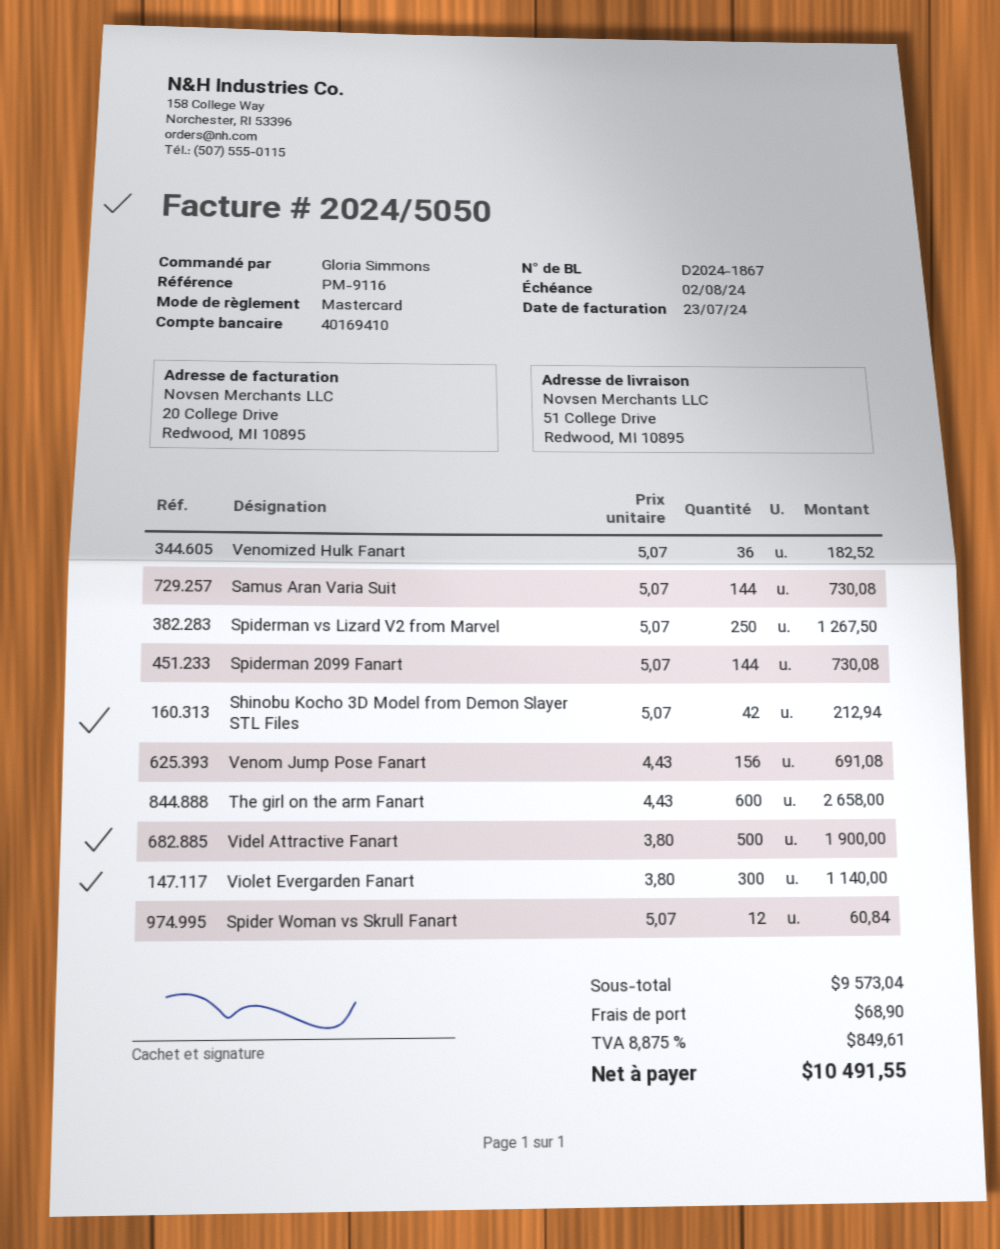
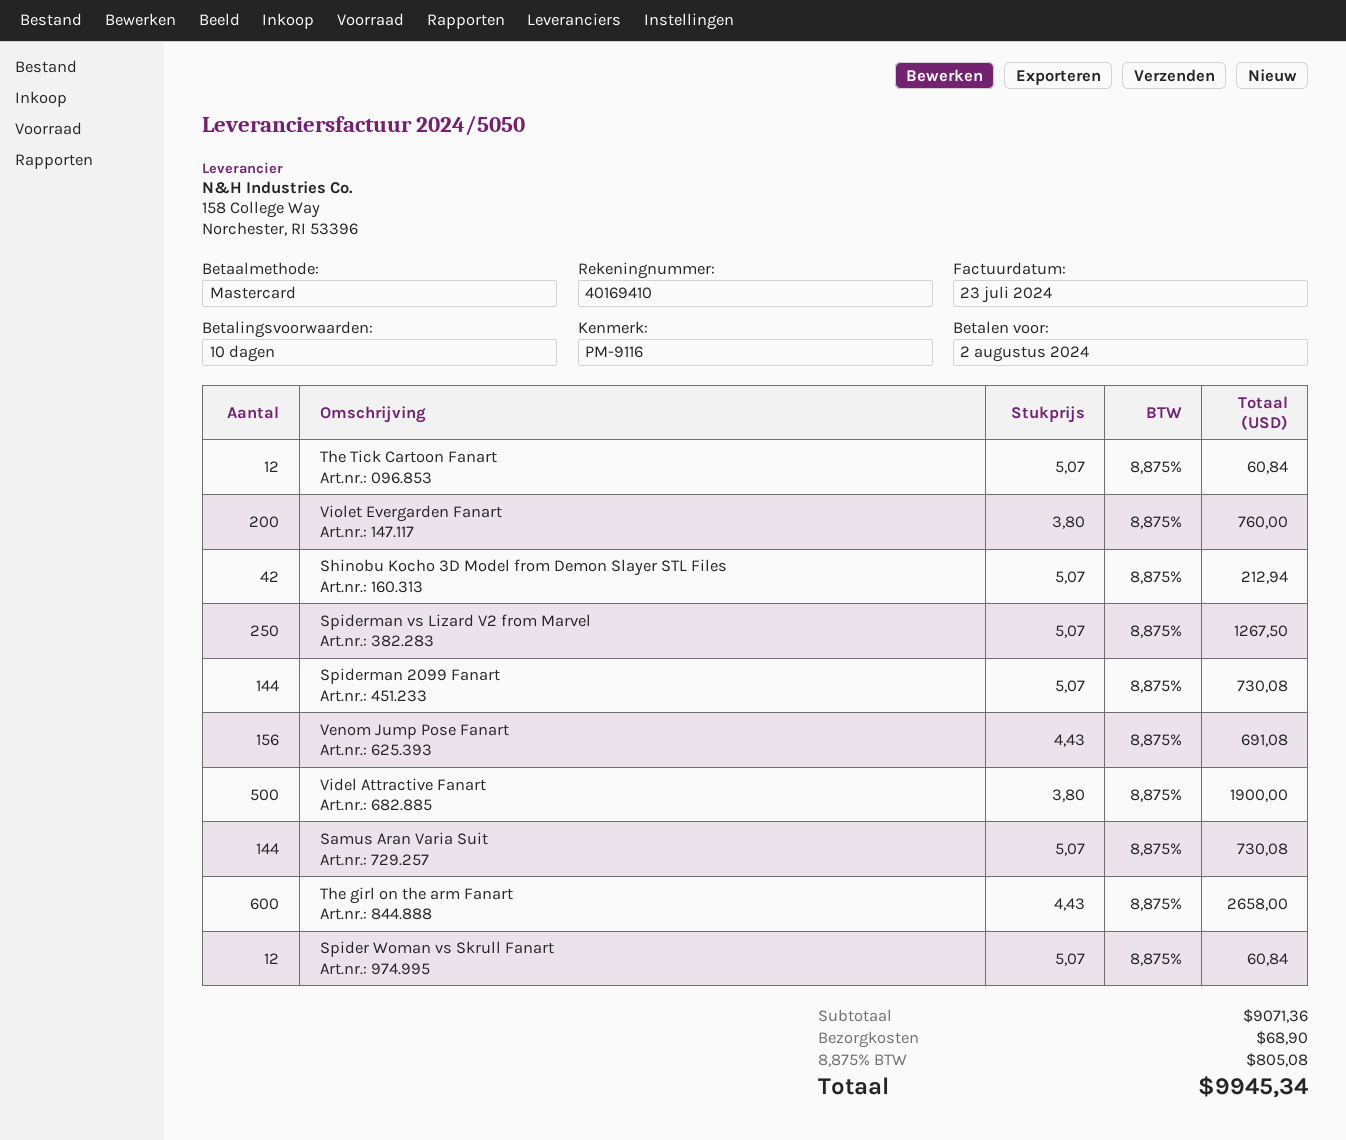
Venomized Hulk Fanart: 36 x 5.07 = 182.52 -> none
Violet Evergarden Fanart: 300 x 3.80 = 1140.00 -> 200 x 3.80 = 760.00
The Tick Cartoon Fanart: none -> 12 x 5.07 = 60.84
subtotal: 9573.04 -> 9071.36
tax: 8.875% = 849.61 -> 8.875% = 805.08
total: 10491.55 -> 9945.34

